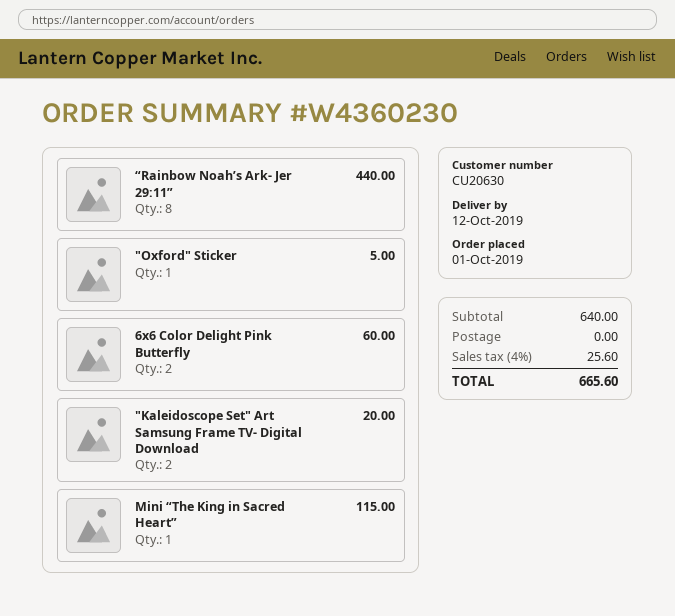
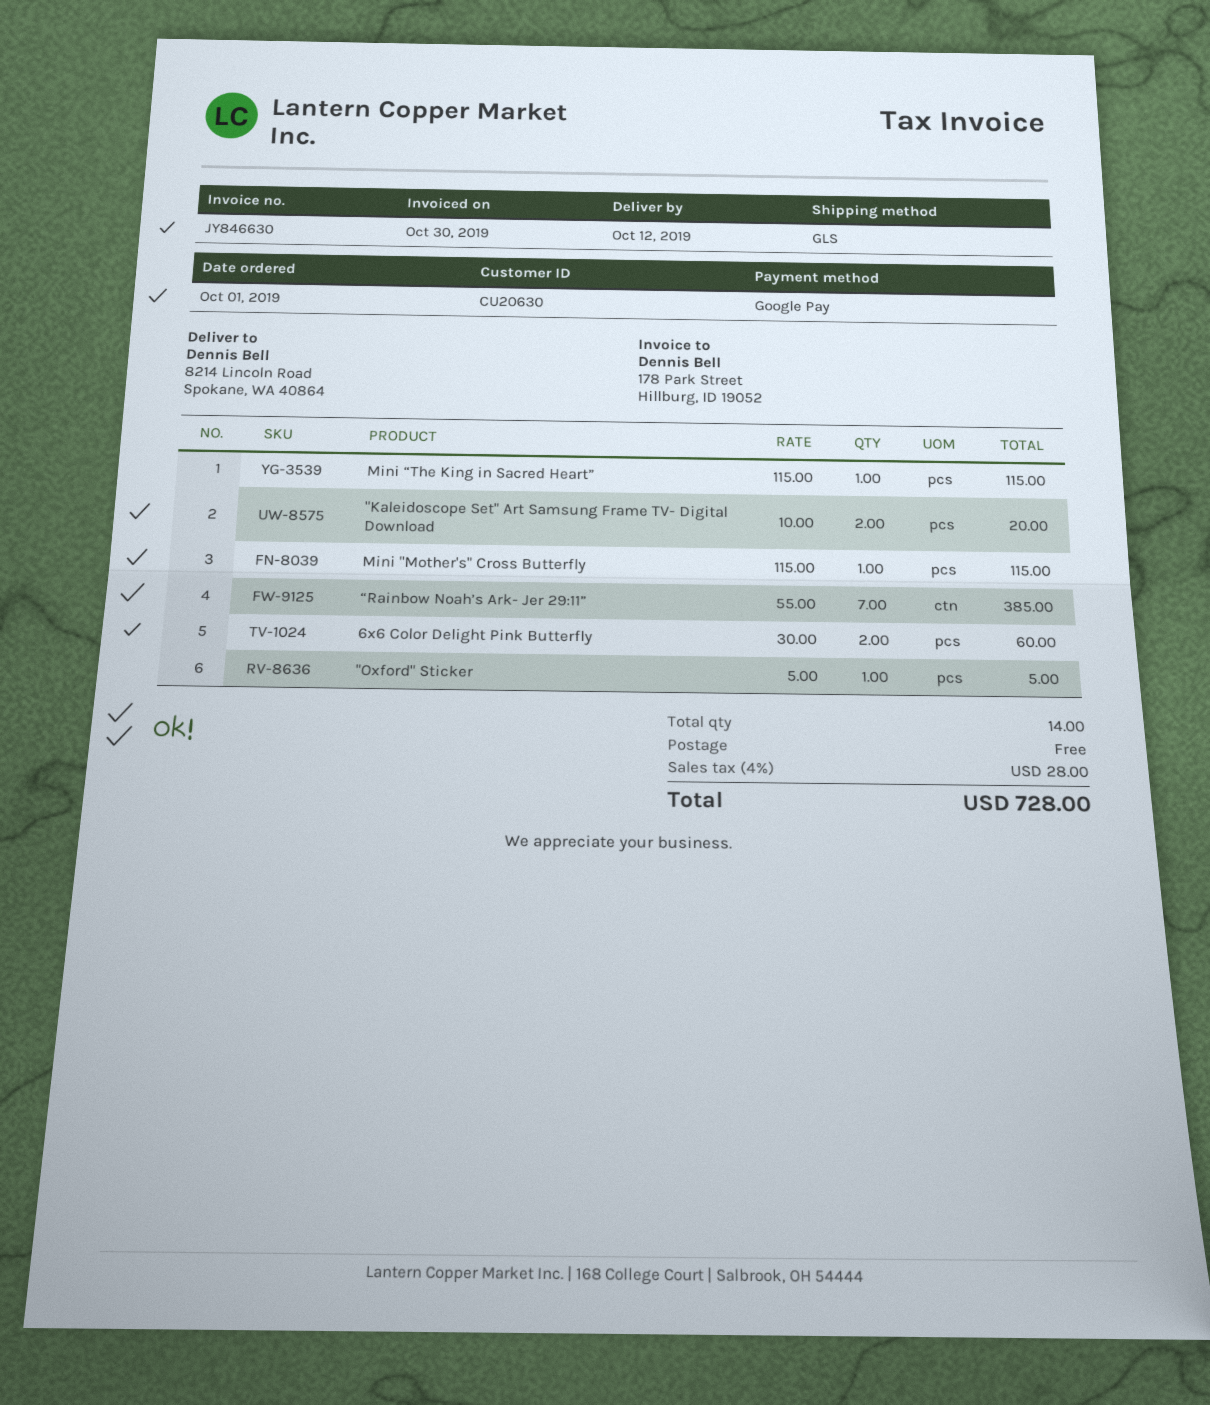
“Rainbow Noah’s Ark- Jer 29:11”: 8 for 440.00 -> 7 for 385.00
Mini "Mother's" Cross Butterfly: none -> 1 for 115.00
tax: 4% = 25.60 -> 4% = 28.00
total: 665.60 -> 728.00

